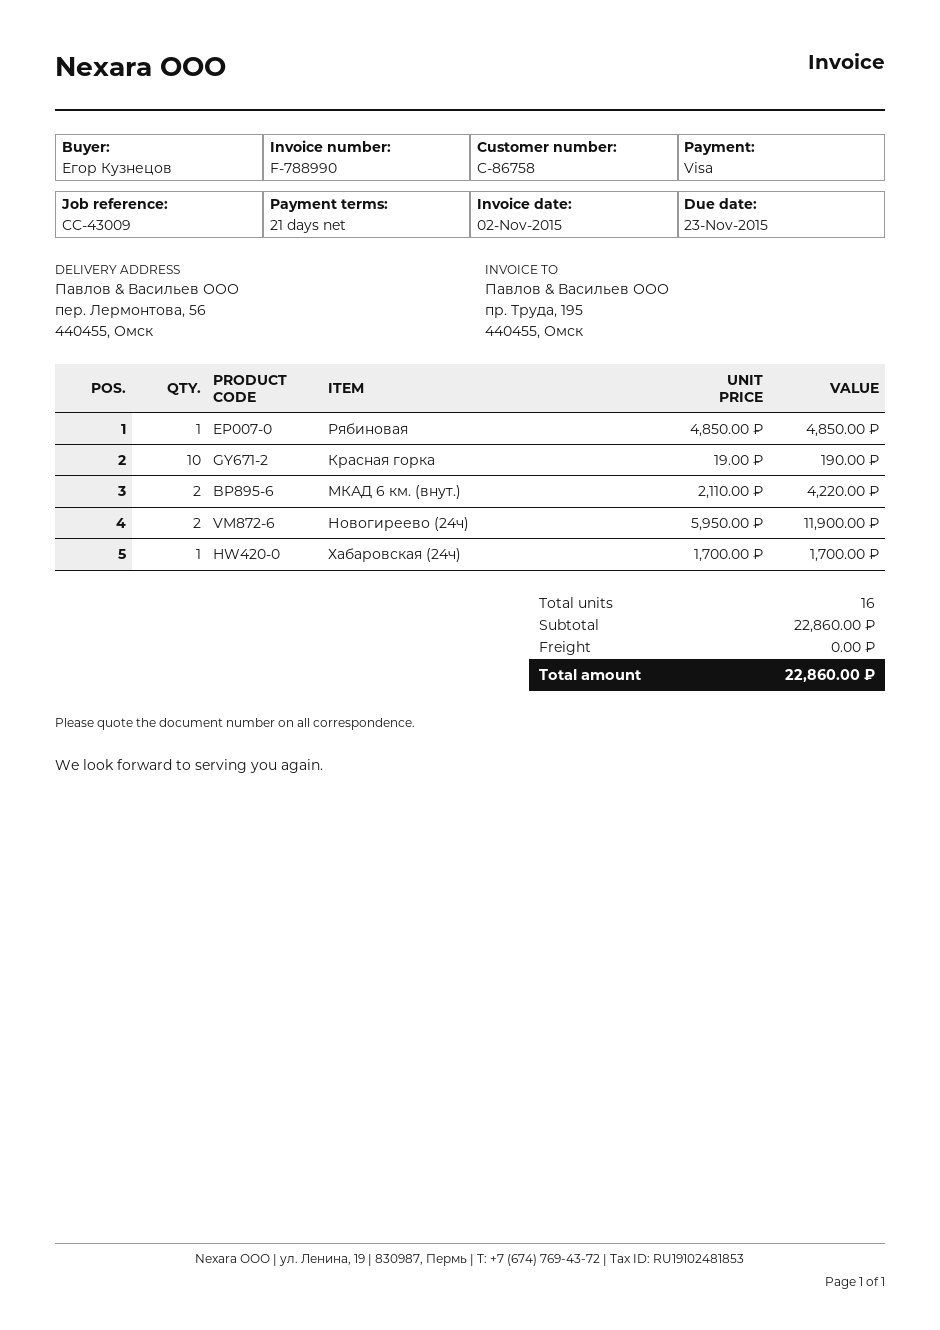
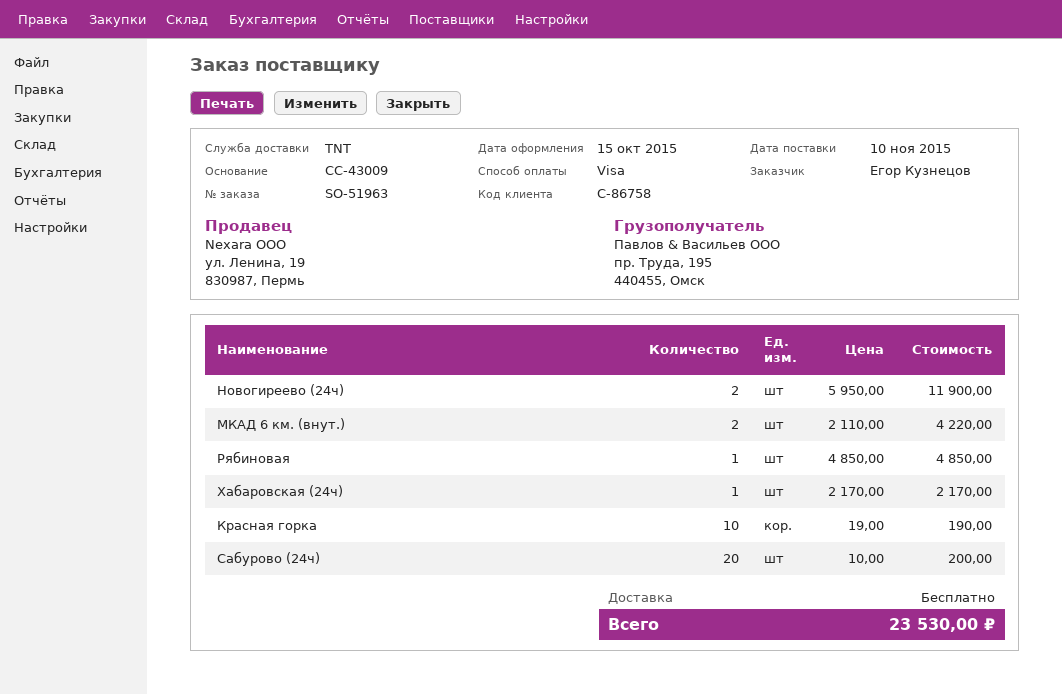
ship to: пер. Лермонтова, 56, 440455, Омск -> пр. Труда, 195, 440455, Омск
Хабаровская (24ч): 1 x 1700.00 = 1700.00 -> 1 x 2170.00 = 2170.00
Сабурово (24ч): none -> 20 x 10.00 = 200.00
total: 22860.00 -> 23530.00

